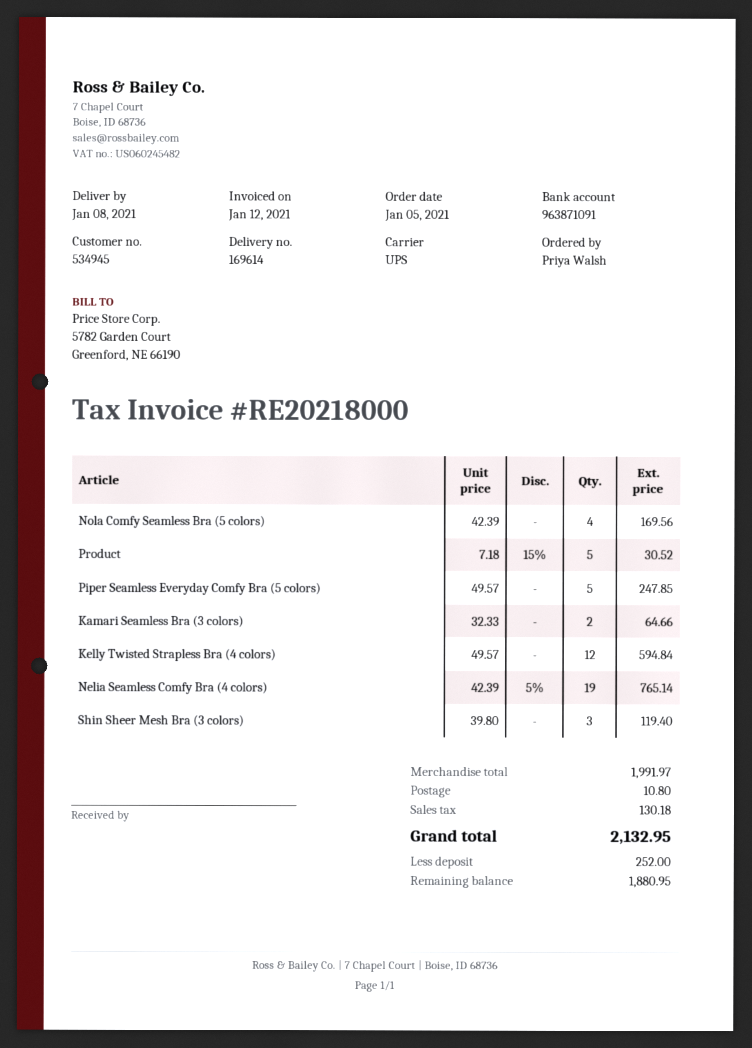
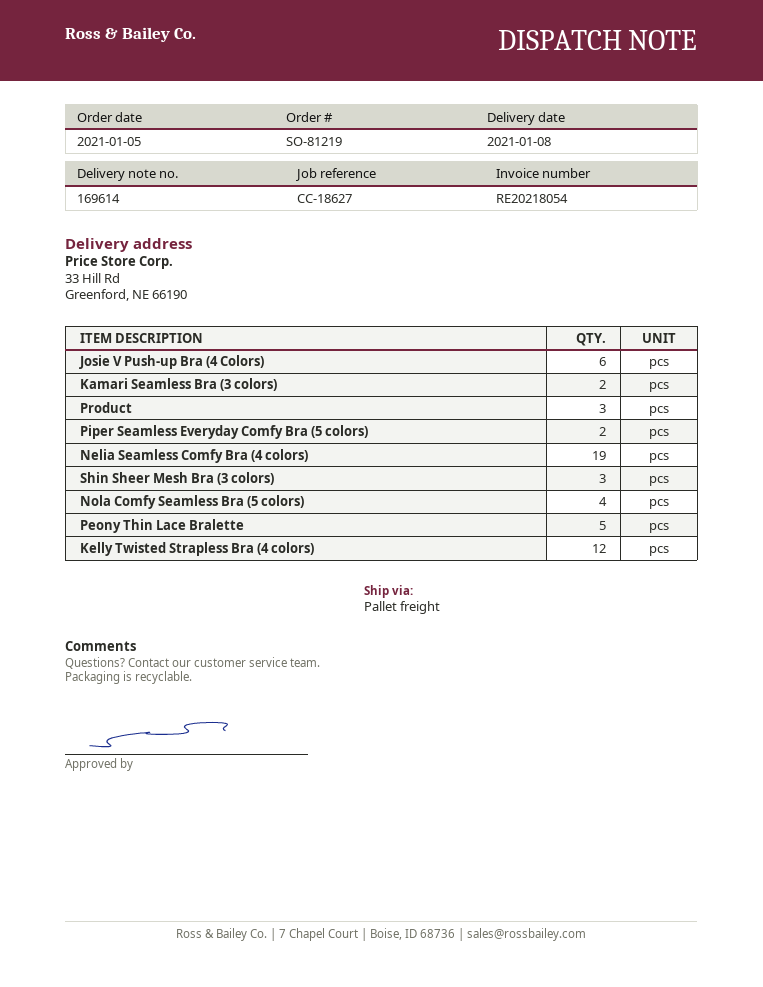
invoice number: RE20218000 -> RE20218054
shipping method: UPS -> pallet freight
Product: 5 -> 3
Piper Seamless Everyday Comfy Bra (5 colors): 5 -> 2
Josie V Push-up Bra (4 Colors): none -> 6
Peony Thin Lace Bralette: none -> 5

